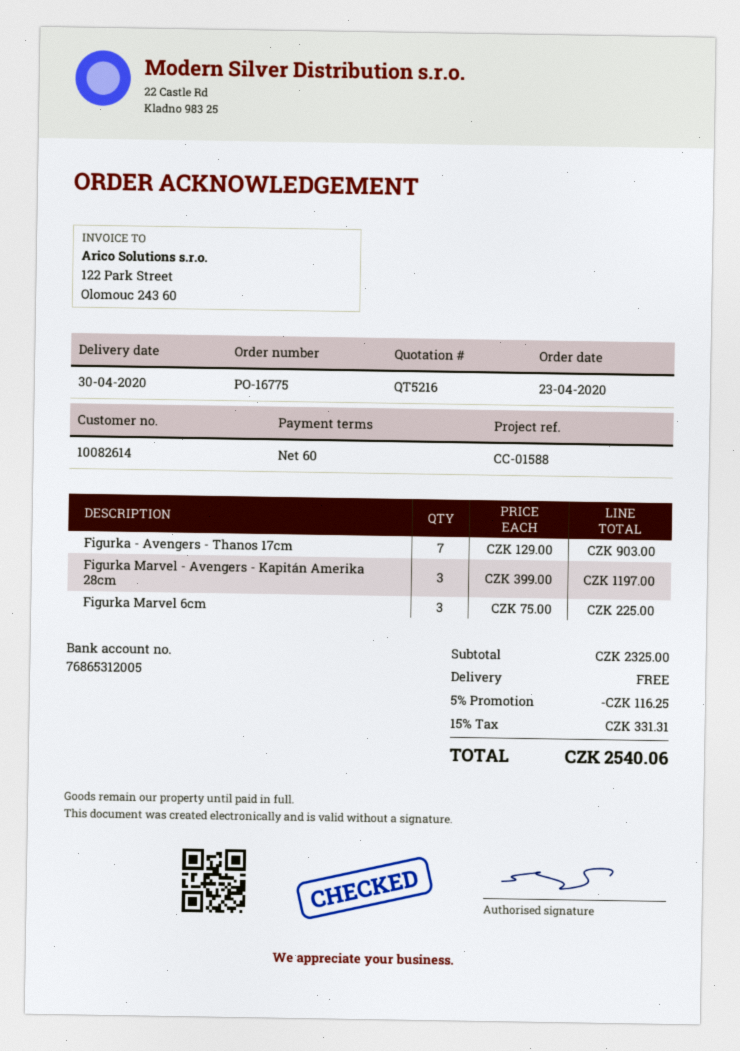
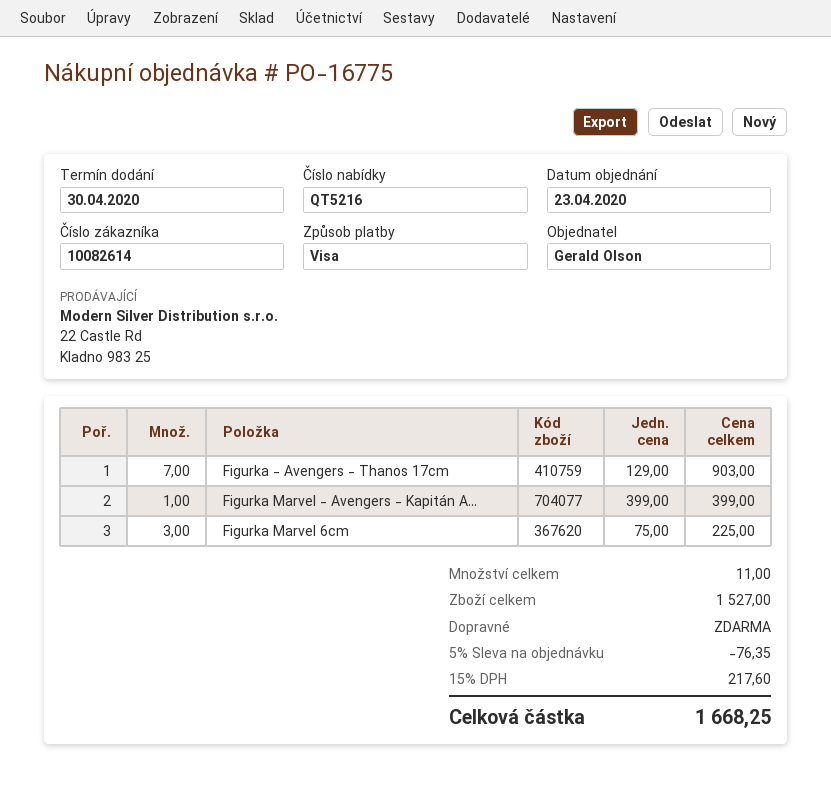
Figurka Marvel - Avengers - Kapitán Amerika 28cm: 3 x 399.00 = 1197.00 -> 1 x 399.00 = 399.00
subtotal: 2325.00 -> 1527.00
discount: 5% = 116.25 -> 5% = 76.35
tax: 15% = 331.31 -> 15% = 217.60
total: 2540.06 -> 1668.25

